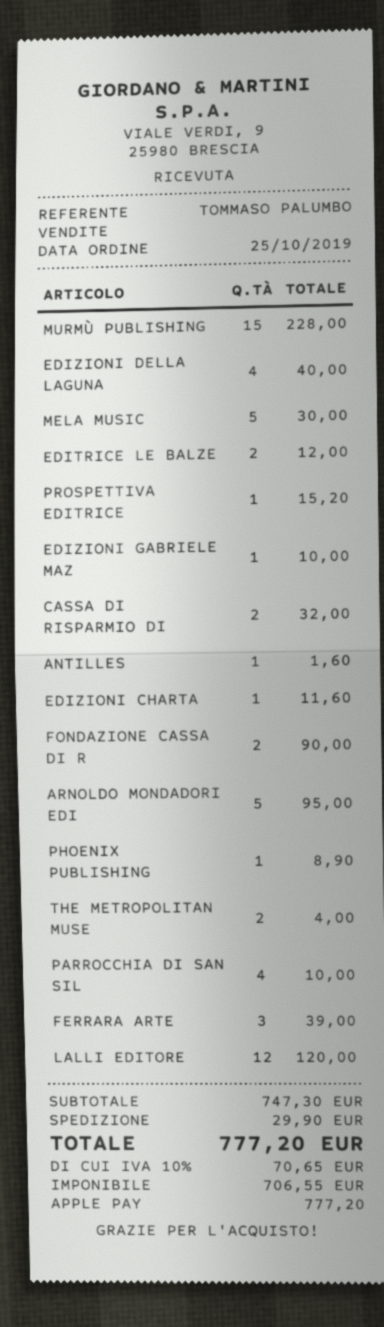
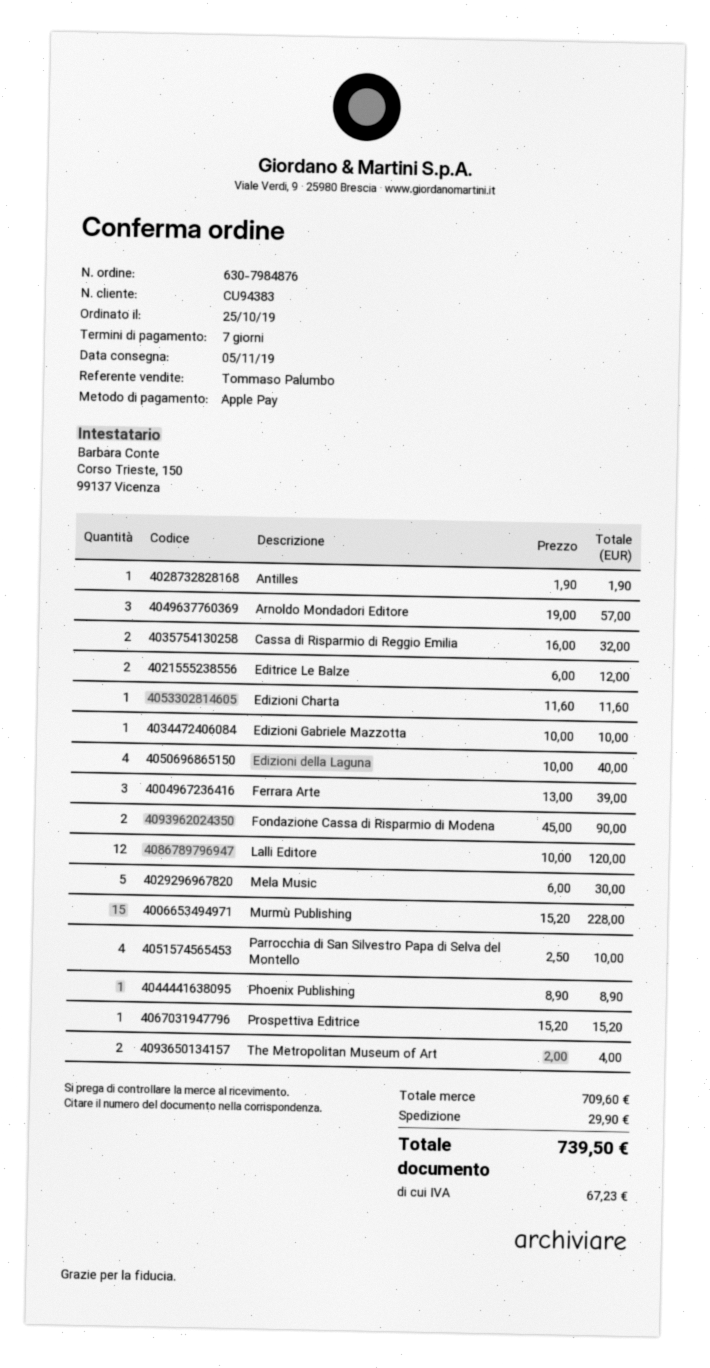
ANTILLES: 1 for 1.60 -> 1 for 1.90
ARNOLDO MONDADORI EDI: 5 for 95.00 -> 3 for 57.00
subtotal: 747.30 -> 709.60
tax: 70.65 -> 67.23
total: 777.20 -> 739.50

